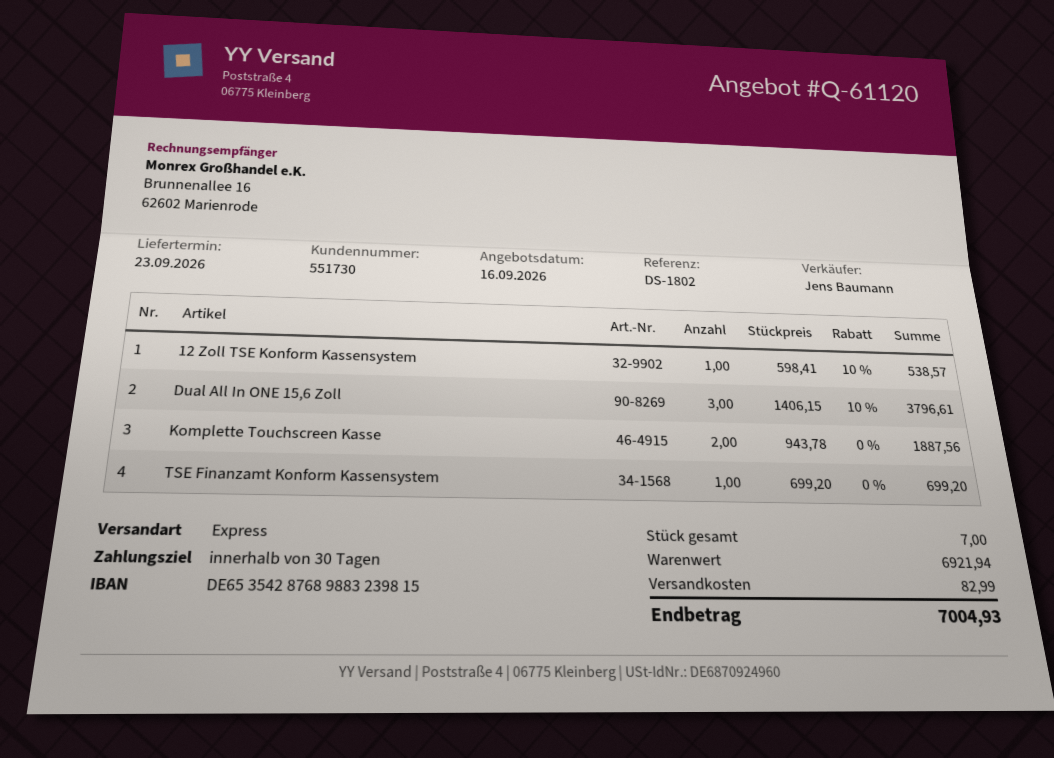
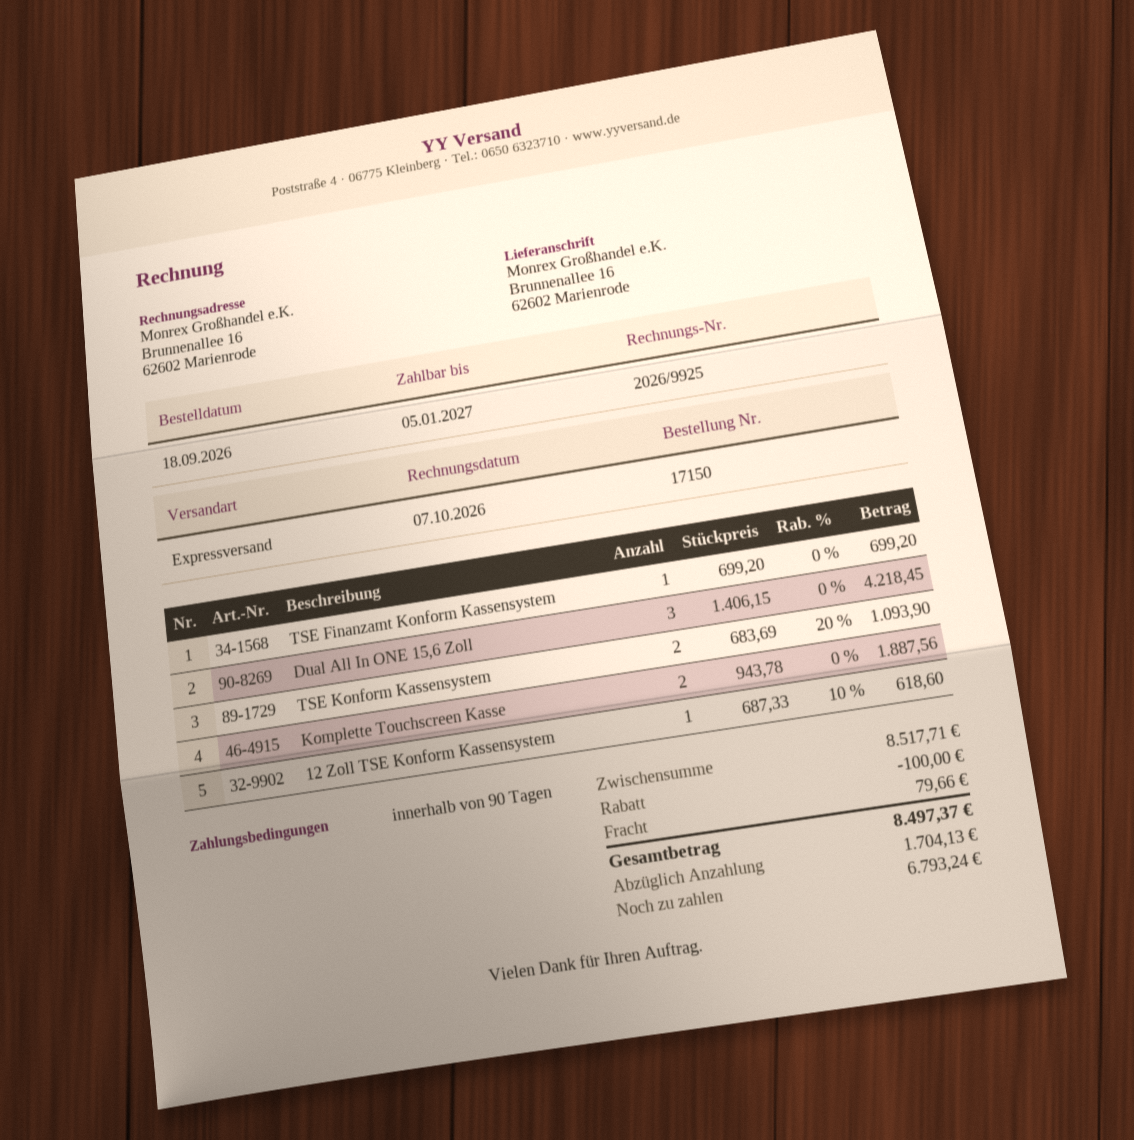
payment terms: 30 days -> 90 days
12 Zoll TSE Konform Kassensystem: 1 x 598.41 - 10% = 538.57 -> 1 x 687.33 - 10% = 618.60
Dual All In ONE 15,6 Zoll: 3 x 1406.15 - 10% = 3796.61 -> 3 x 1406.15 = 4218.45
TSE Konform Kassensystem: none -> 2 x 683.69 - 20% = 1093.90
subtotal: 6921.94 -> 8517.71
discount: none -> 100.00
shipping: 82.99 -> 79.66
total: 7004.93 -> 8497.37

